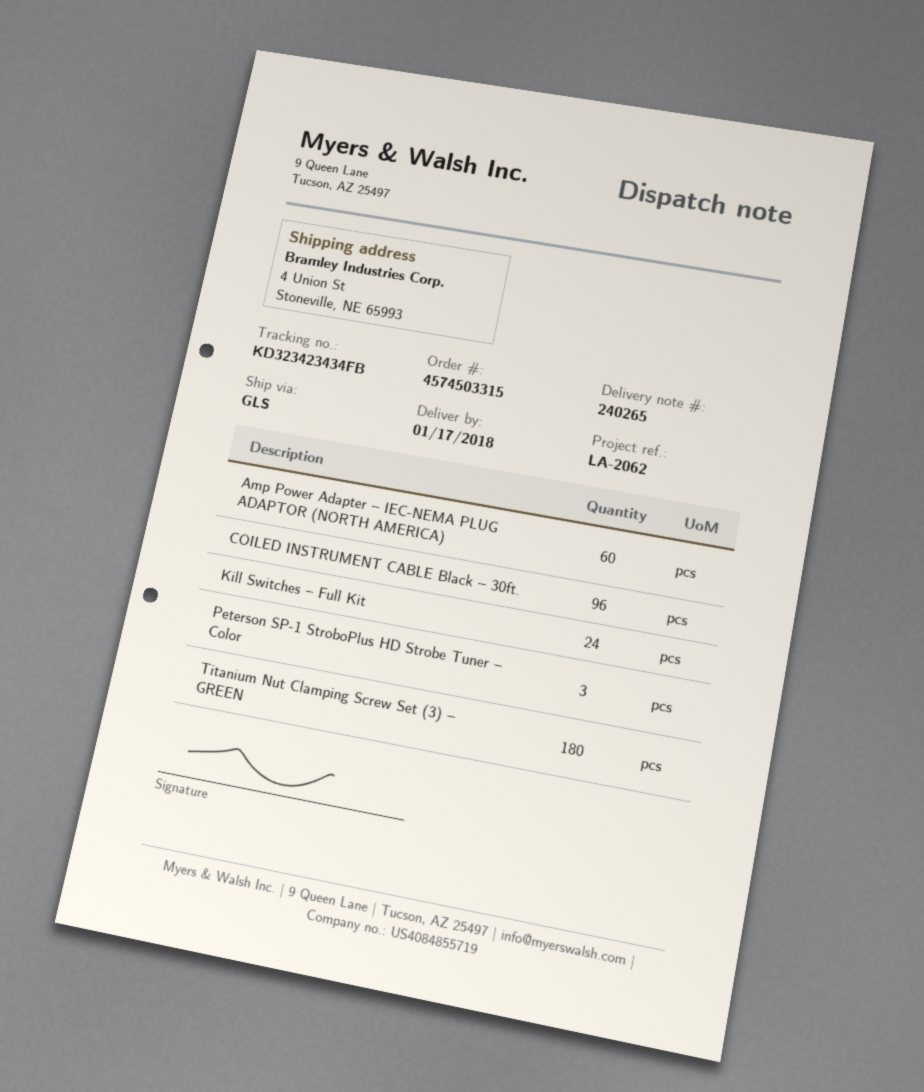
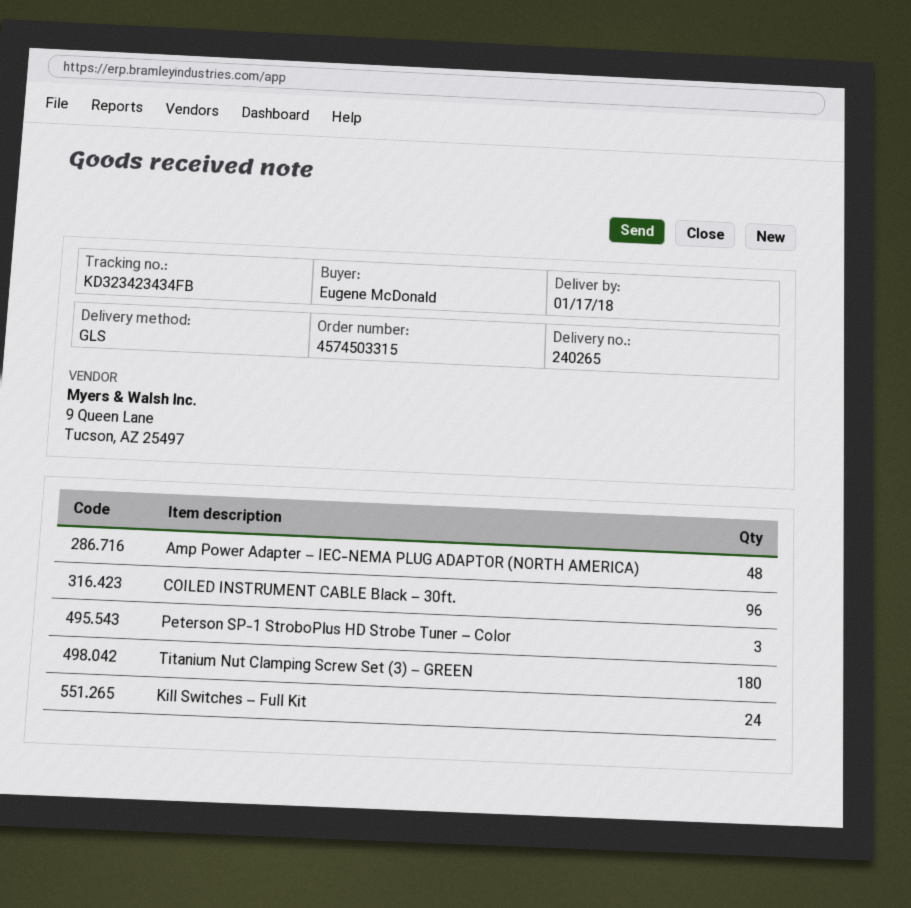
Amp Power Adapter – IEC-NEMA PLUG ADAPTOR (NORTH AMERICA): 60 -> 48

